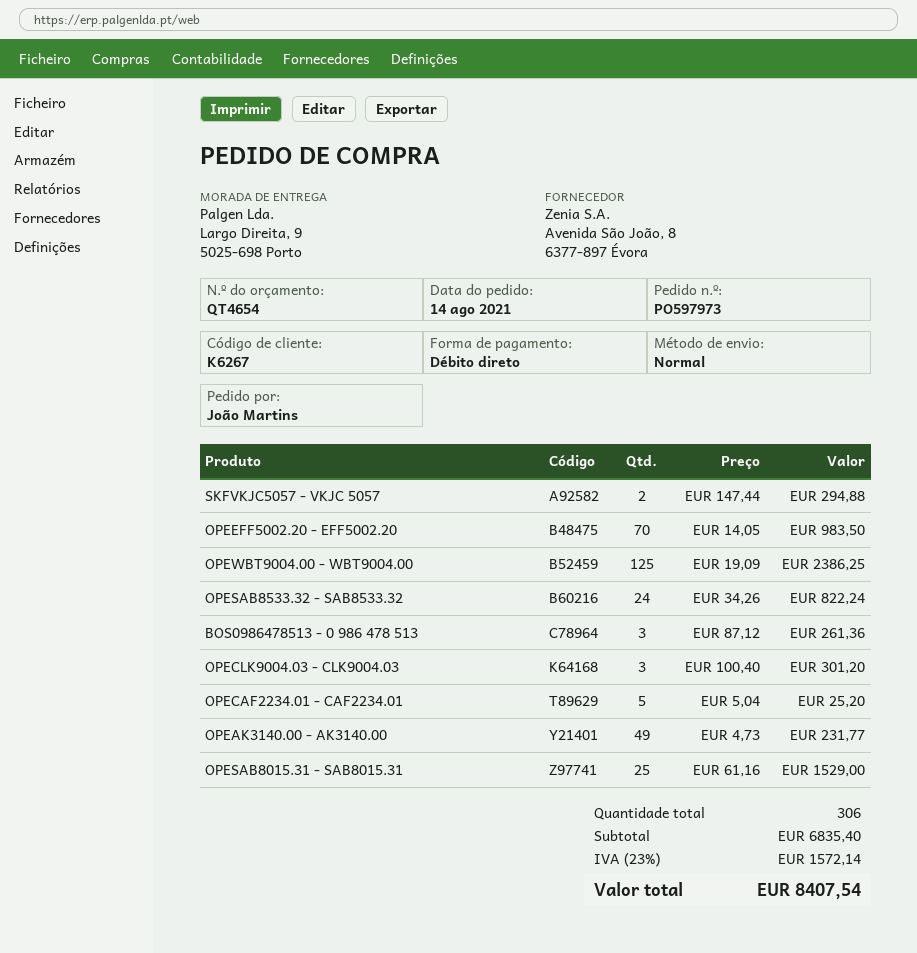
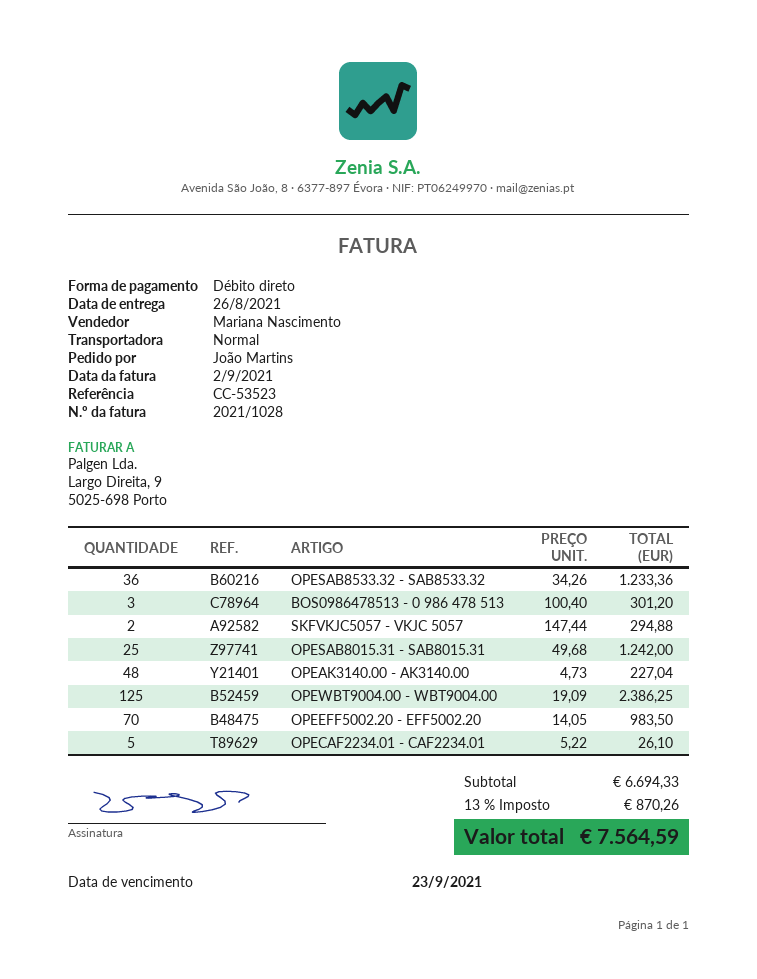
OPESAB8533.32 - SAB8533.32: 24 x 34.26 = 822.24 -> 36 x 34.26 = 1233.36
BOS0986478513 - 0 986 478 513: 3 x 87.12 = 261.36 -> 3 x 100.40 = 301.20
OPECLK9004.03 - CLK9004.03: 3 x 100.40 = 301.20 -> none
OPECAF2234.01 - CAF2234.01: 5 x 5.04 = 25.20 -> 5 x 5.22 = 26.10
OPEAK3140.00 - AK3140.00: 49 x 4.73 = 231.77 -> 48 x 4.73 = 227.04
OPESAB8015.31 - SAB8015.31: 25 x 61.16 = 1529.00 -> 25 x 49.68 = 1242.00
subtotal: 6835.40 -> 6694.33
tax: 23% = 1572.14 -> 13% = 870.26
total: 8407.54 -> 7564.59

